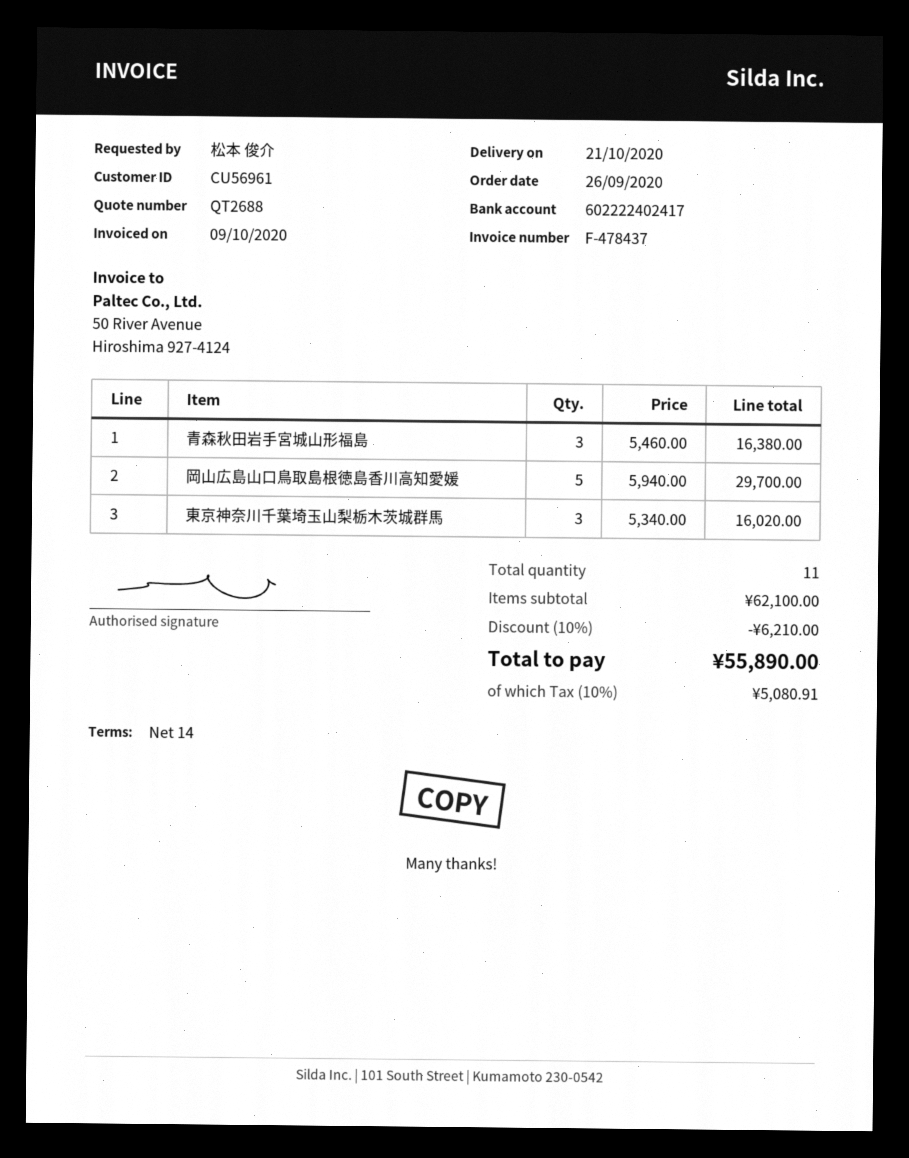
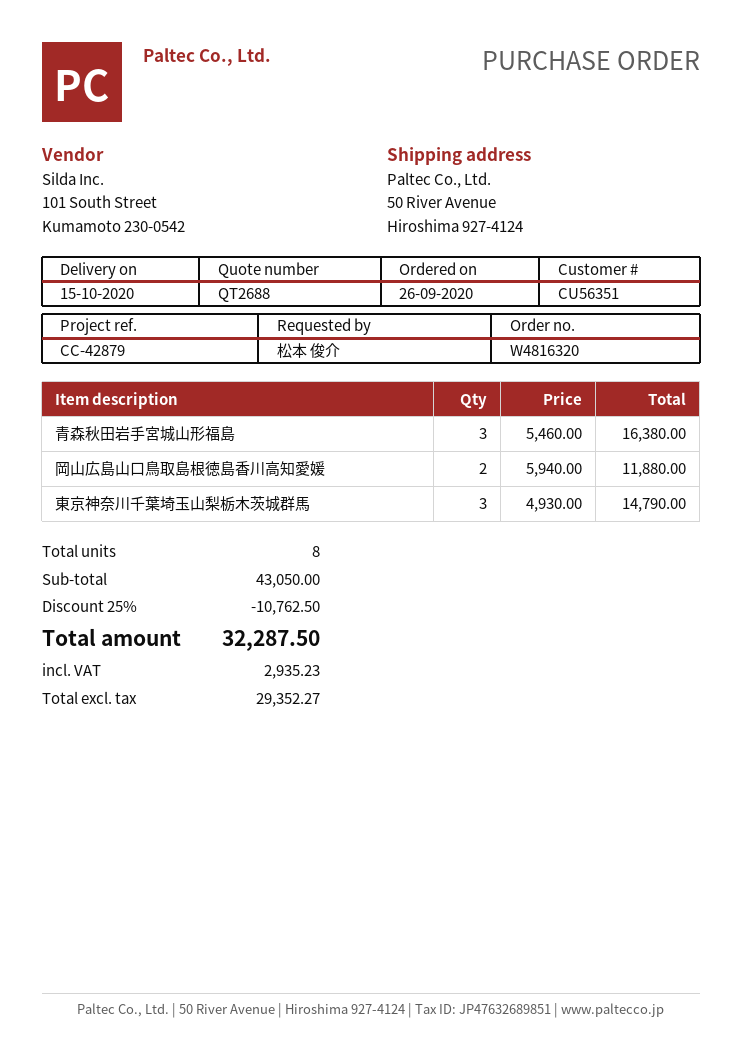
delivery date: 2020-10-21 -> 2020-10-15
customer number: CU56961 -> CU56351
岡山広島山口鳥取島根徳島香川高知愛媛: 5 x 5940.00 = 29700.00 -> 2 x 5940.00 = 11880.00
東京神奈川千葉埼玉山梨栃木茨城群馬: 3 x 5340.00 = 16020.00 -> 3 x 4930.00 = 14790.00
total quantity: 11 -> 8
subtotal: 62100.00 -> 43050.00
discount: 10% = 6210.00 -> 25% = 10762.50
tax: 5080.91 -> 2935.23
total: 55890.00 -> 32287.50

